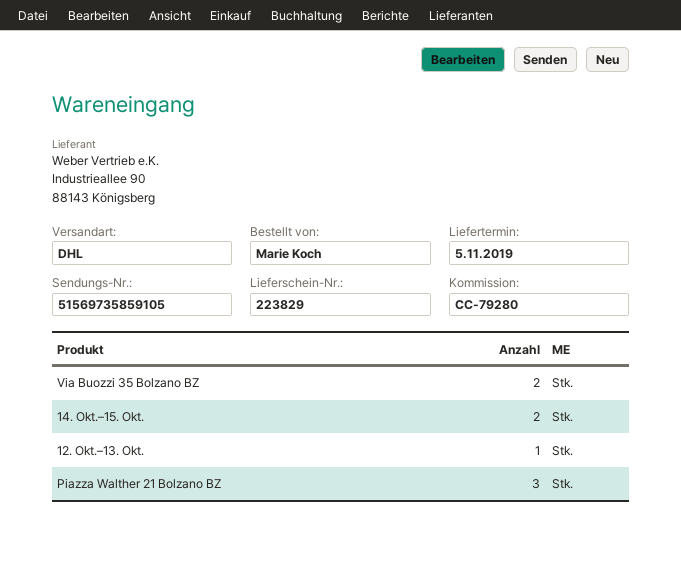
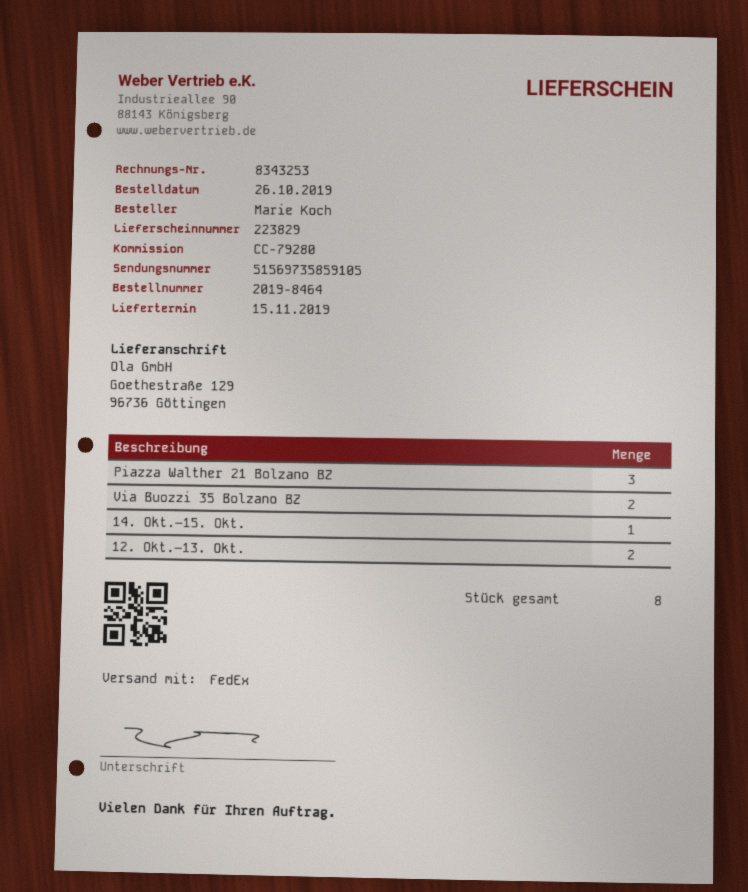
delivery date: 2019-11-05 -> 2019-11-15
shipping method: DHL -> FedEx
14. Okt.–15. Okt.: 2 -> 1
12. Okt.–13. Okt.: 1 -> 2

